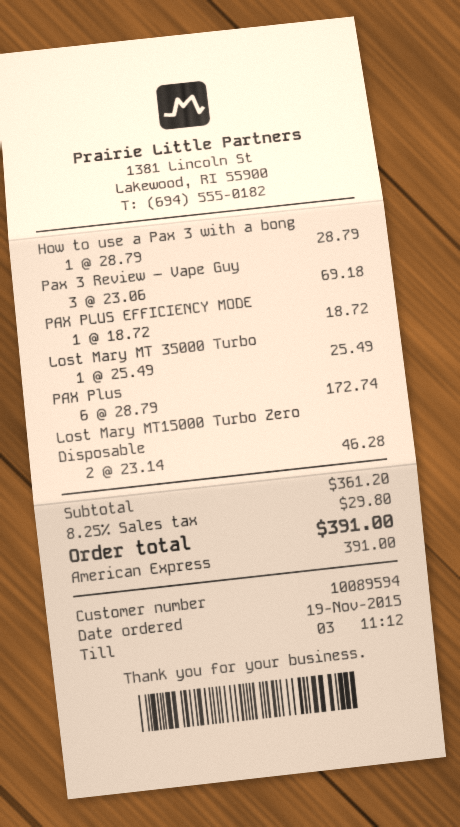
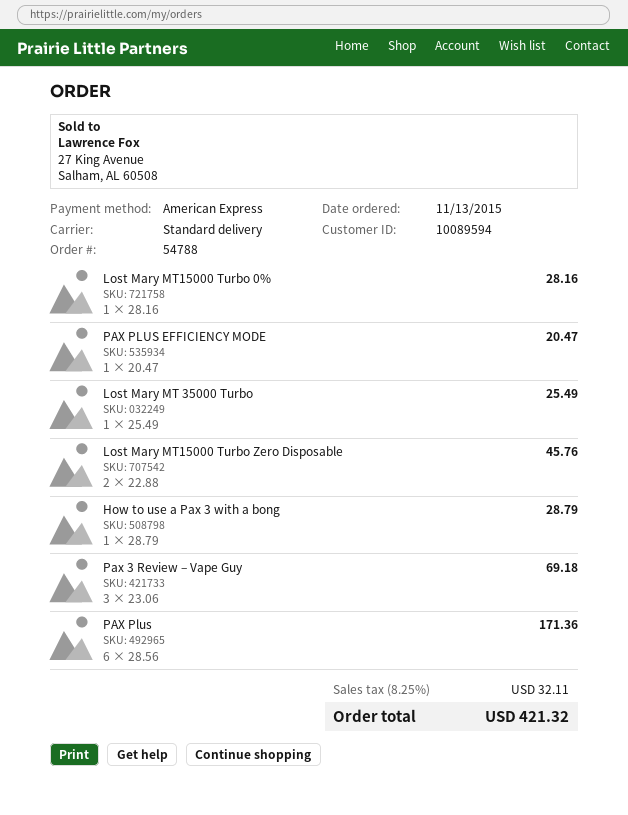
order date: 2015-11-19 -> 2015-11-13
PAX PLUS EFFICIENCY MODE: 1 x 18.72 = 18.72 -> 1 x 20.47 = 20.47
PAX Plus: 6 x 28.79 = 172.74 -> 6 x 28.56 = 171.36
Lost Mary MT15000 Turbo Zero Disposable: 2 x 23.14 = 46.28 -> 2 x 22.88 = 45.76
Lost Mary MT15000 Turbo 0%: none -> 1 x 28.16 = 28.16
tax: 8.25% = 29.80 -> 8.25% = 32.11
total: 391.00 -> 421.32

